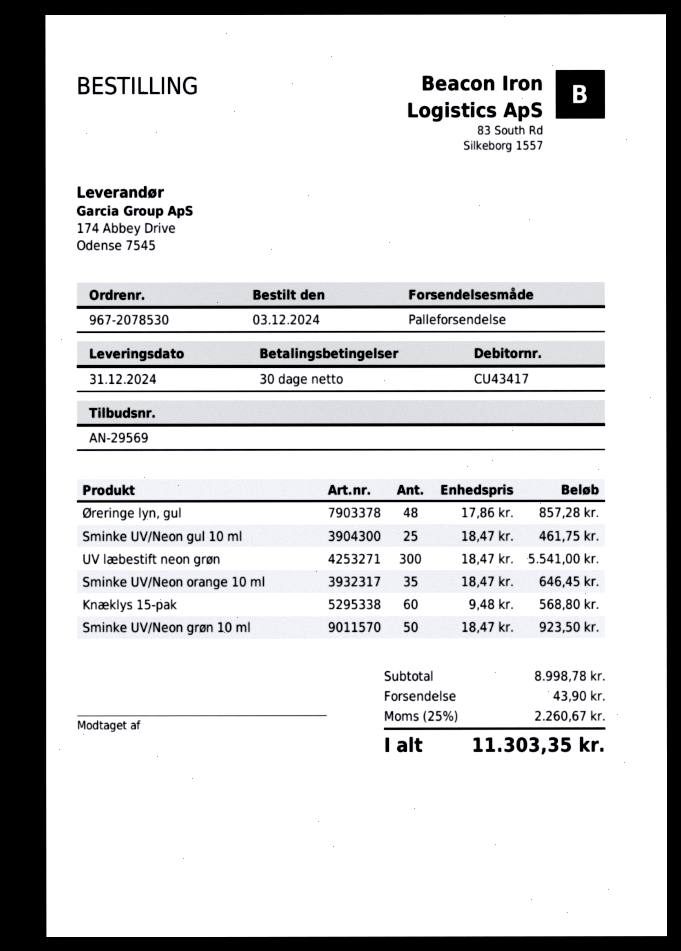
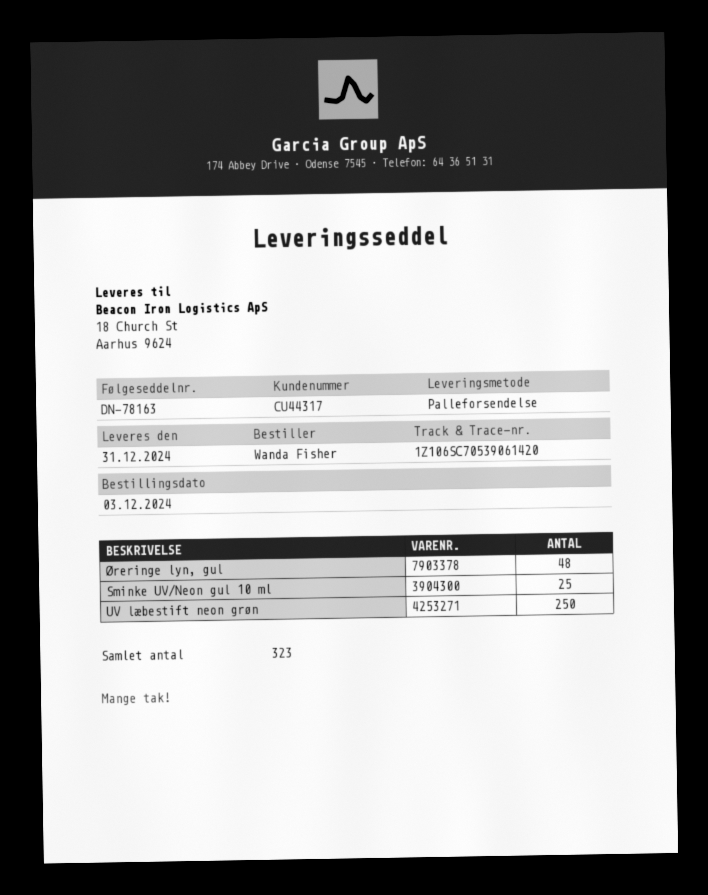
customer number: CU43417 -> CU44317
UV læbestift neon grøn: 300 -> 250
Sminke UV/Neon orange 10 ml: 35 -> none
Knæklys 15-pak: 60 -> none
Sminke UV/Neon grøn 10 ml: 50 -> none

